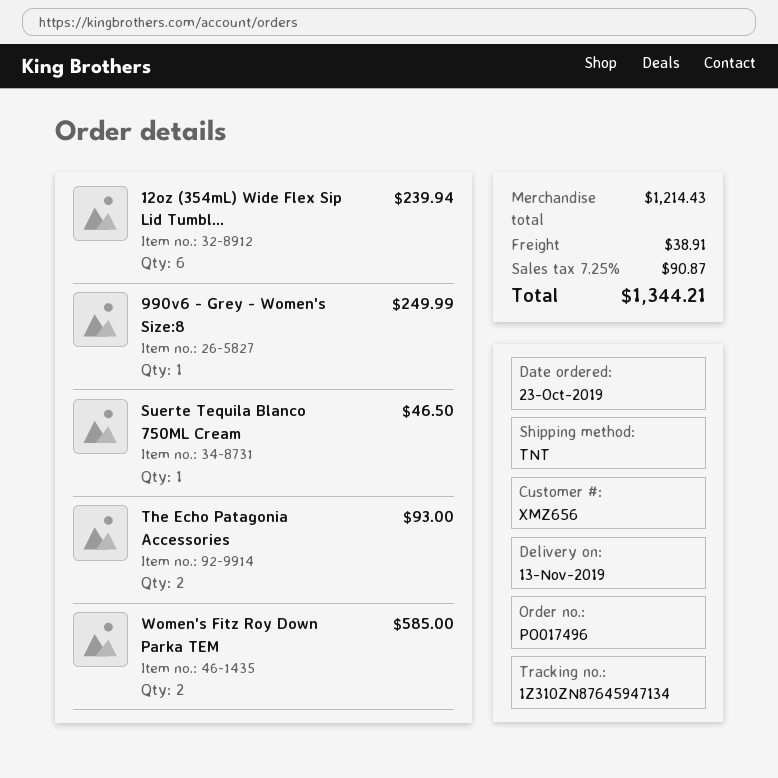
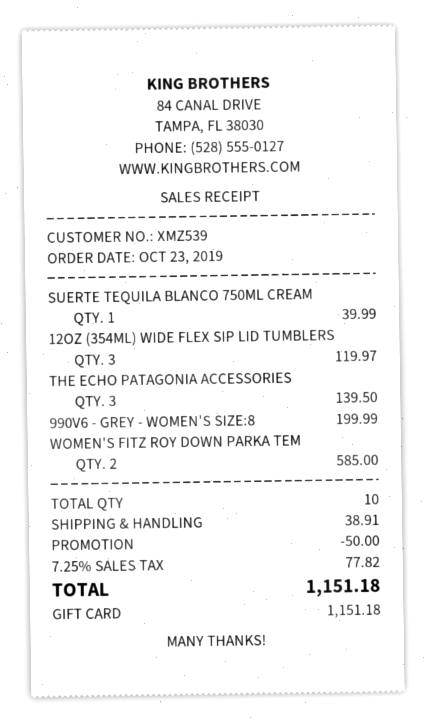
customer number: XMZ656 -> XMZ539
12oz (354mL) Wide Flex Sip Lid Tumbl...: 6 for 239.94 -> 3 for 119.97
990v6 - Grey - Women's Size:8: 1 for 249.99 -> 1 for 199.99
Suerte Tequila Blanco 750ML Cream: 1 for 46.50 -> 1 for 39.99
The Echo Patagonia Accessories: 2 for 93.00 -> 3 for 139.50
discount: none -> 50.00
tax: 7.25% = 90.87 -> 7.25% = 77.82
total: 1344.21 -> 1151.18

